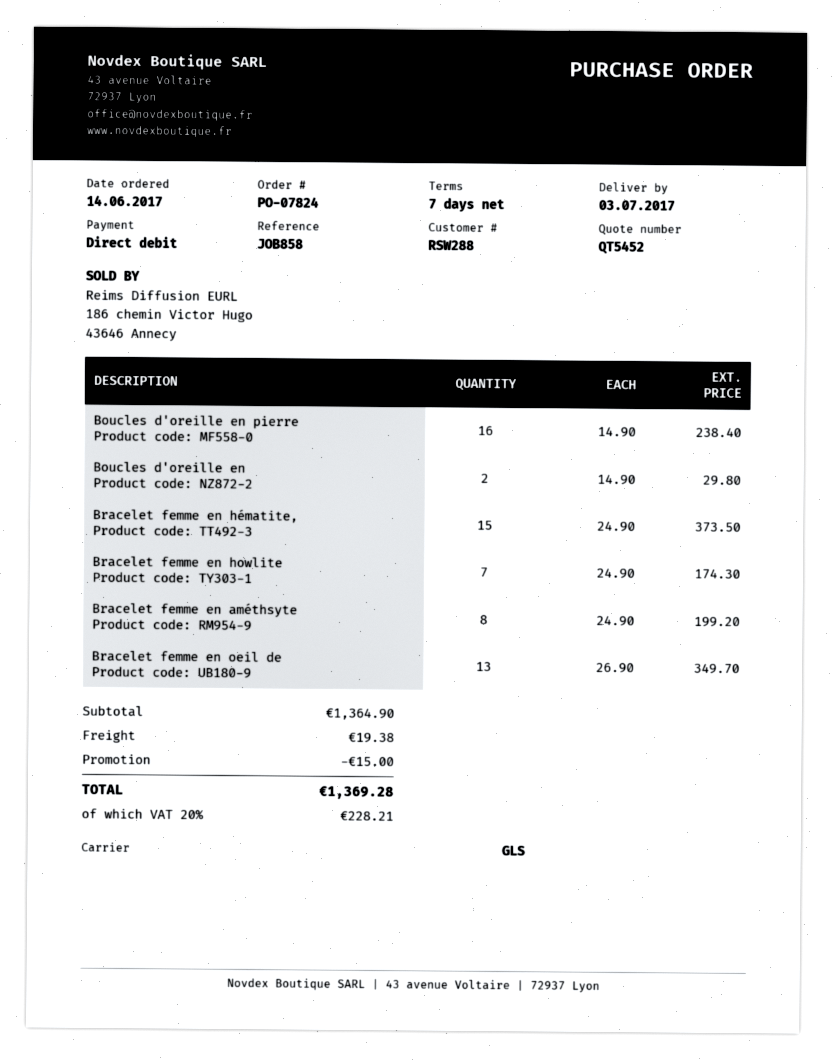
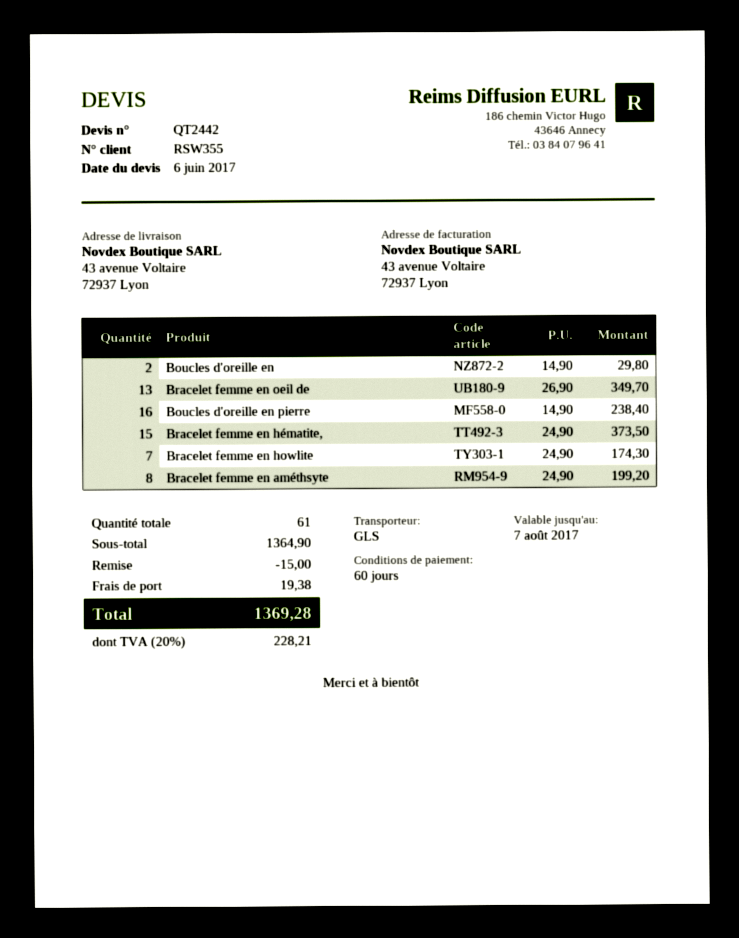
quote number: QT5452 -> QT2442
payment terms: 7 days -> 60 days
customer number: RSW288 -> RSW355

